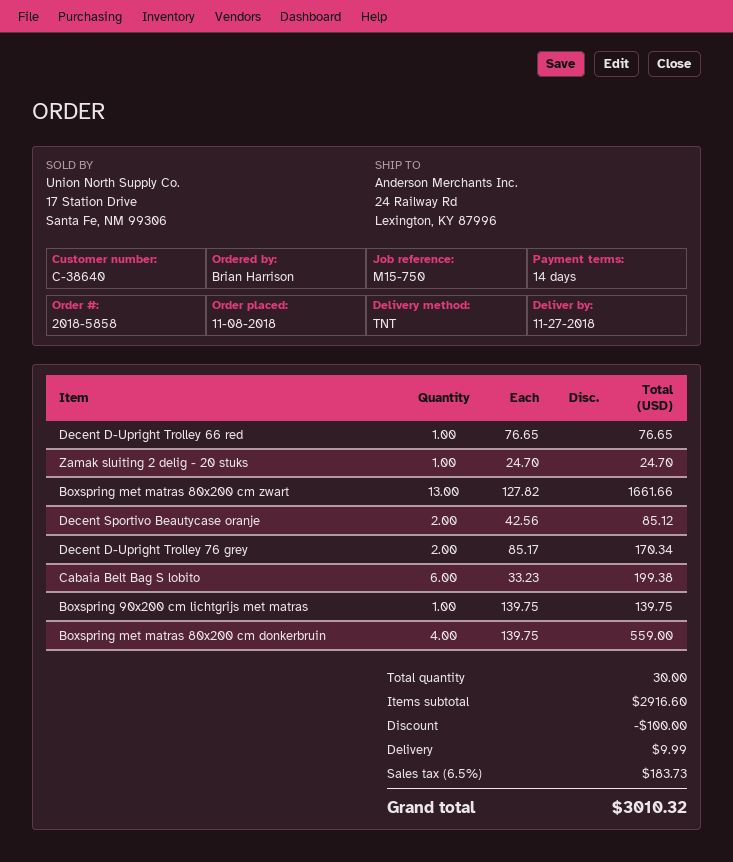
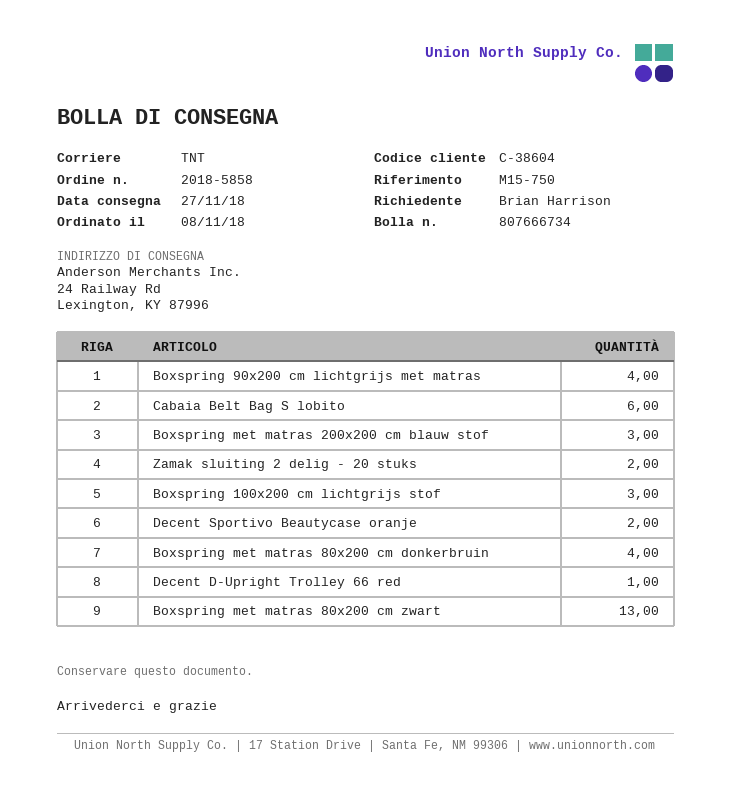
customer number: C-38640 -> C-38604
Zamak sluiting 2 delig - 20 stuks: 1 -> 2
Decent D-Upright Trolley 76 grey: 2 -> none
Boxspring 90x200 cm lichtgrijs met matras: 1 -> 4
Boxspring met matras 200x200 cm blauw stof: none -> 3
Boxspring 100x200 cm lichtgrijs stof: none -> 3

